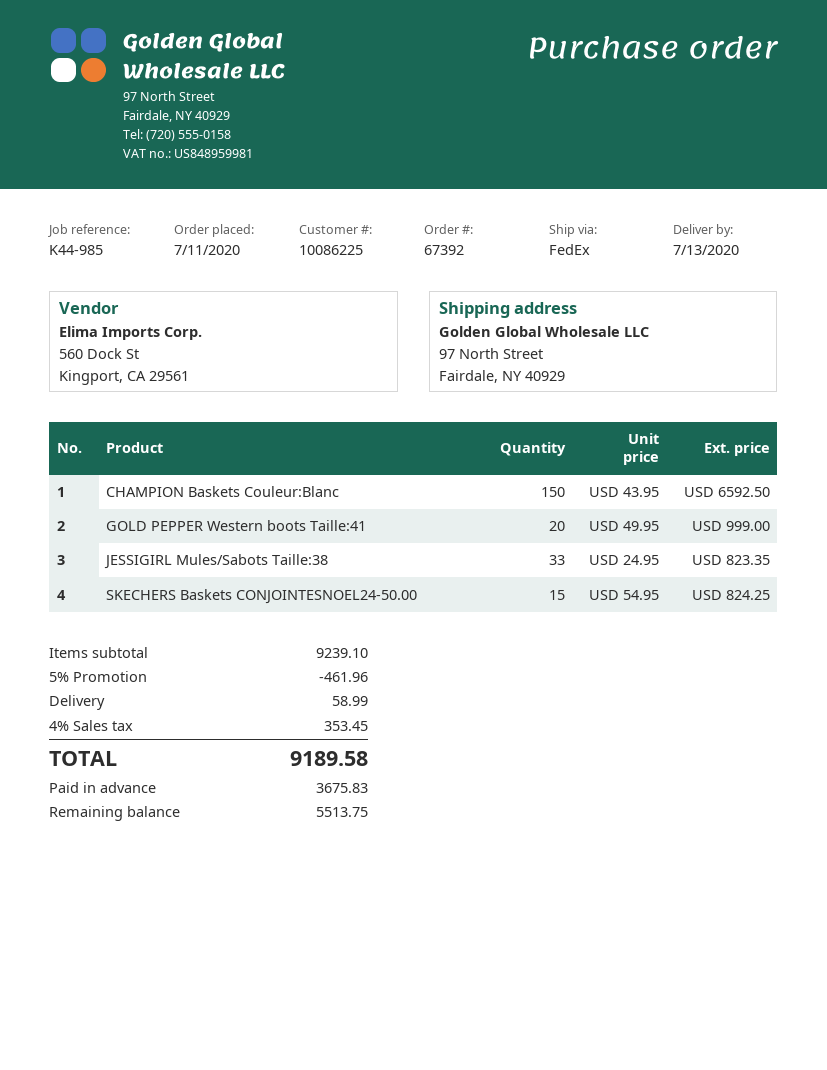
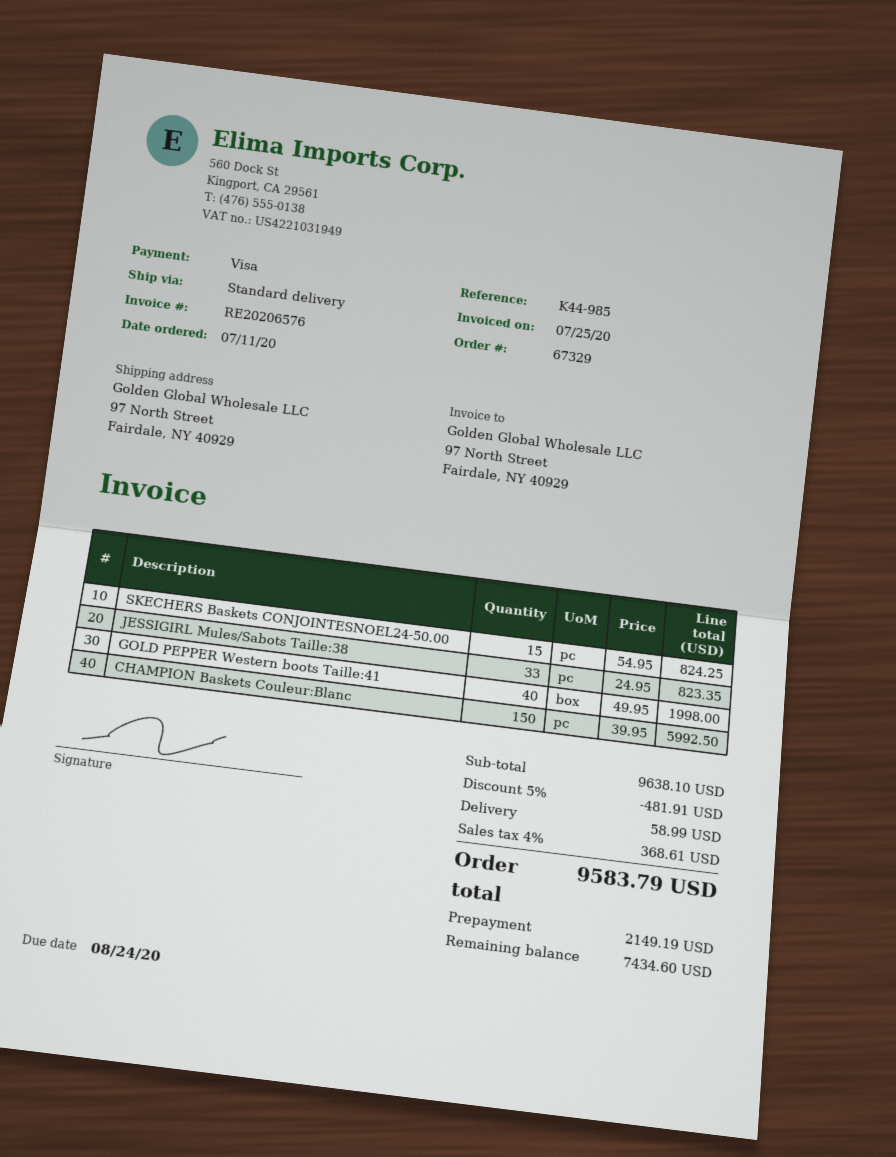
order number: 67392 -> 67329
shipping method: FedEx -> standard
CHAMPION Baskets Couleur:Blanc: 150 x 43.95 = 6592.50 -> 150 x 39.95 = 5992.50
GOLD PEPPER Western boots Taille:41: 20 x 49.95 = 999.00 -> 40 x 49.95 = 1998.00
subtotal: 9239.10 -> 9638.10
discount: 5% = 461.96 -> 5% = 481.91
tax: 4% = 353.45 -> 4% = 368.61
total: 9189.58 -> 9583.79
deposit: 3675.83 -> 2149.19
balance: 5513.75 -> 7434.60

